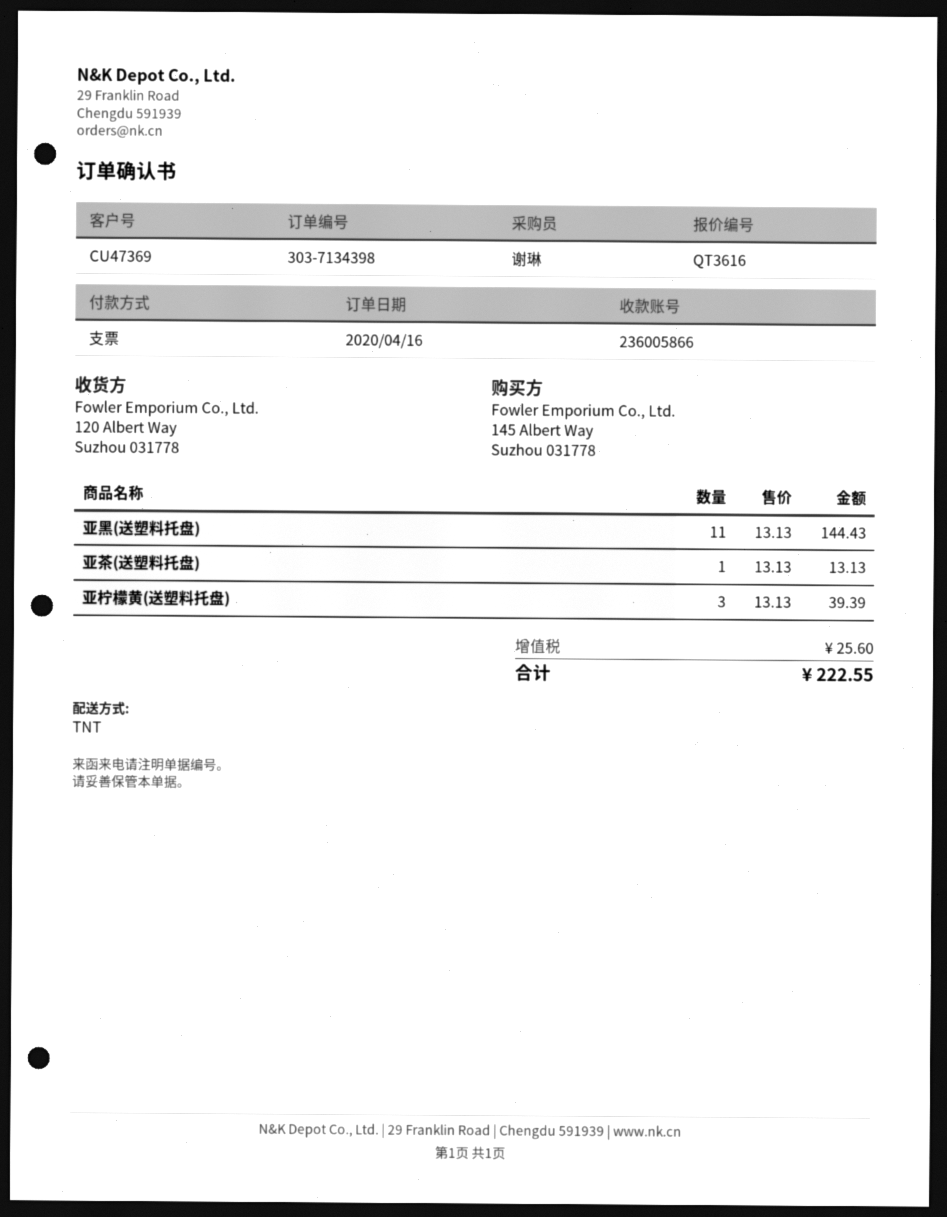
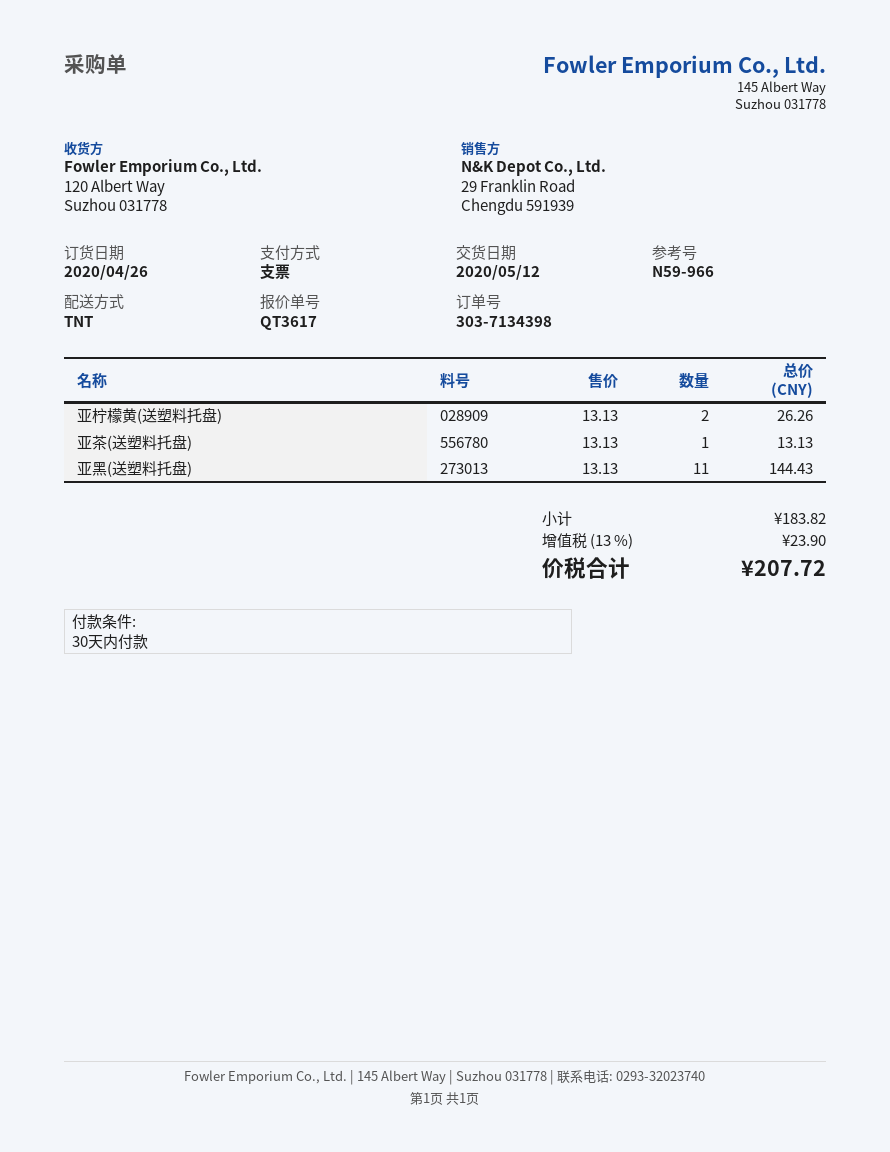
quote number: QT3616 -> QT3617
order date: 2020-04-16 -> 2020-04-26
亚柠檬黄(送塑料托盘): 3 x 13.13 = 39.39 -> 2 x 13.13 = 26.26
tax: 25.60 -> 23.90
total: 222.55 -> 207.72

